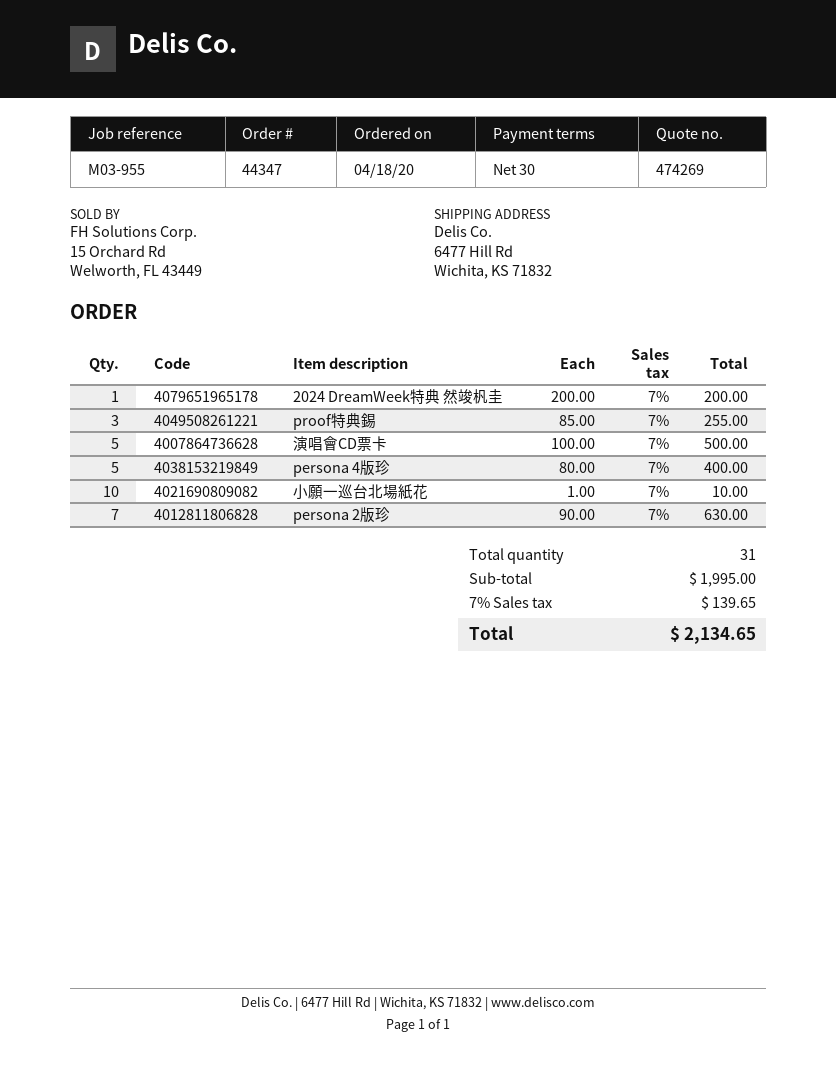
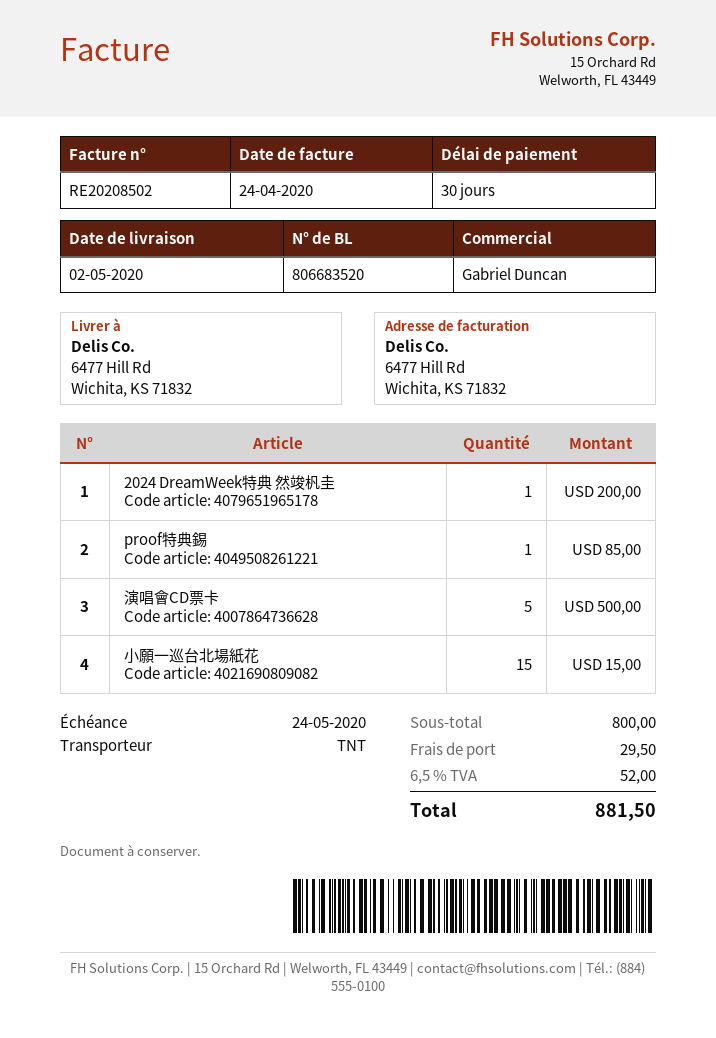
proof特典錫: 3 for 255.00 -> 1 for 85.00
persona 4版珍: 5 for 400.00 -> none
小願一巡台北場紙花: 10 for 10.00 -> 15 for 15.00
persona 2版珍: 7 for 630.00 -> none
subtotal: 1995.00 -> 800.00
shipping: none -> 29.50
tax: 7% = 139.65 -> 6.5% = 52.00
total: 2134.65 -> 881.50

